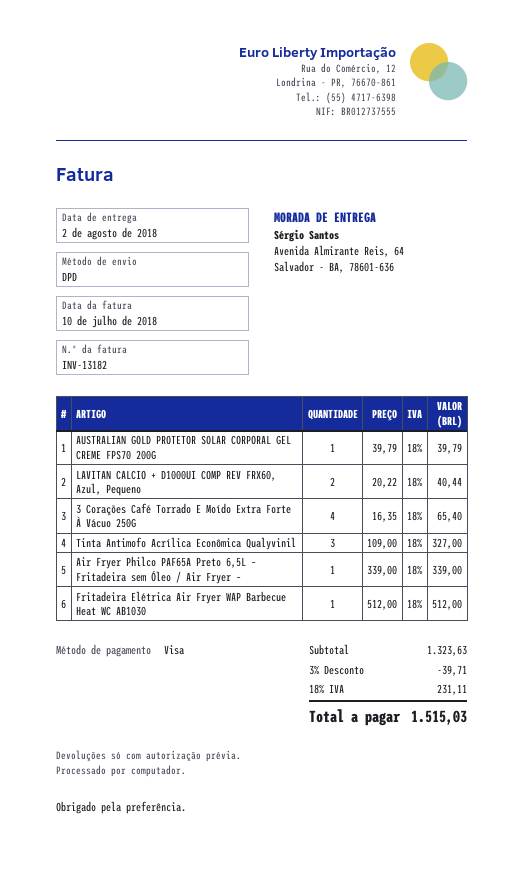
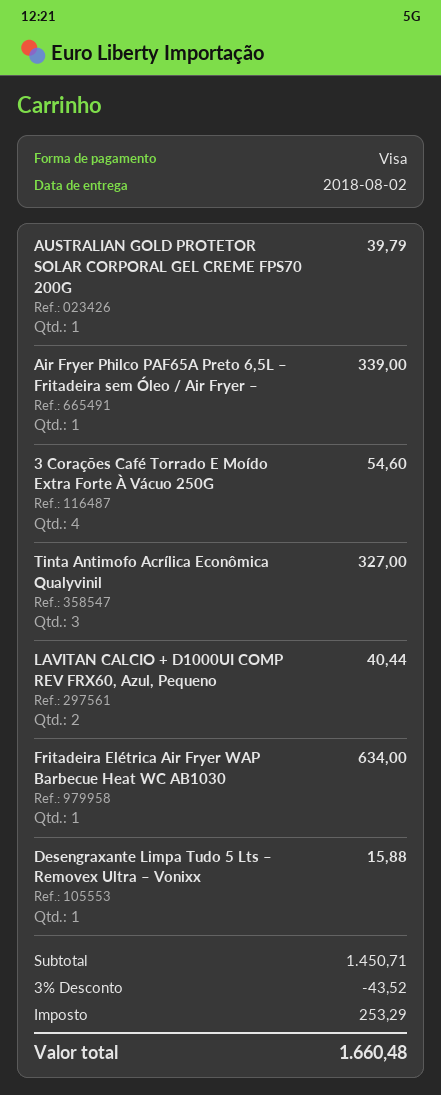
3 Corações Café Torrado E Moído Extra Forte À Vácuo 250G: 4 for 65.40 -> 4 for 54.60
Fritadeira Elétrica Air Fryer WAP Barbecue Heat WC AB1030: 1 for 512.00 -> 1 for 634.00
Desengraxante Limpa Tudo 5 Lts – Removex Ultra – Vonixx: none -> 1 for 15.88
subtotal: 1323.63 -> 1450.71
discount: 3% = 39.71 -> 3% = 43.52
tax: 231.11 -> 253.29
total: 1515.03 -> 1660.48

